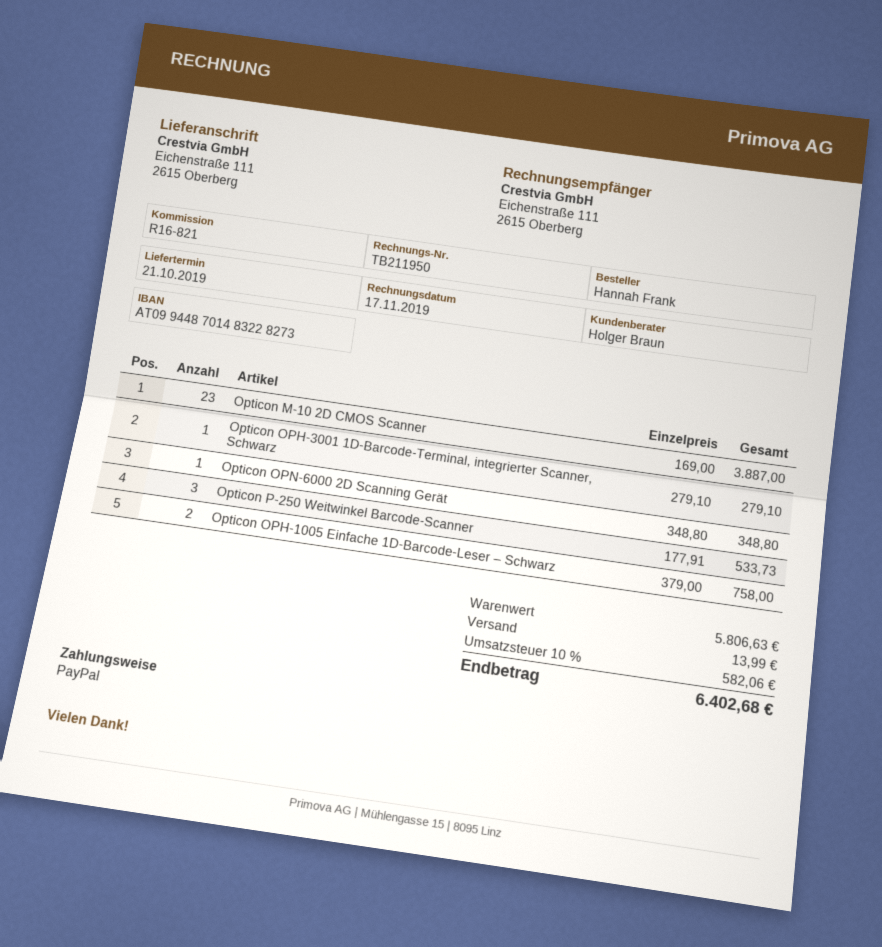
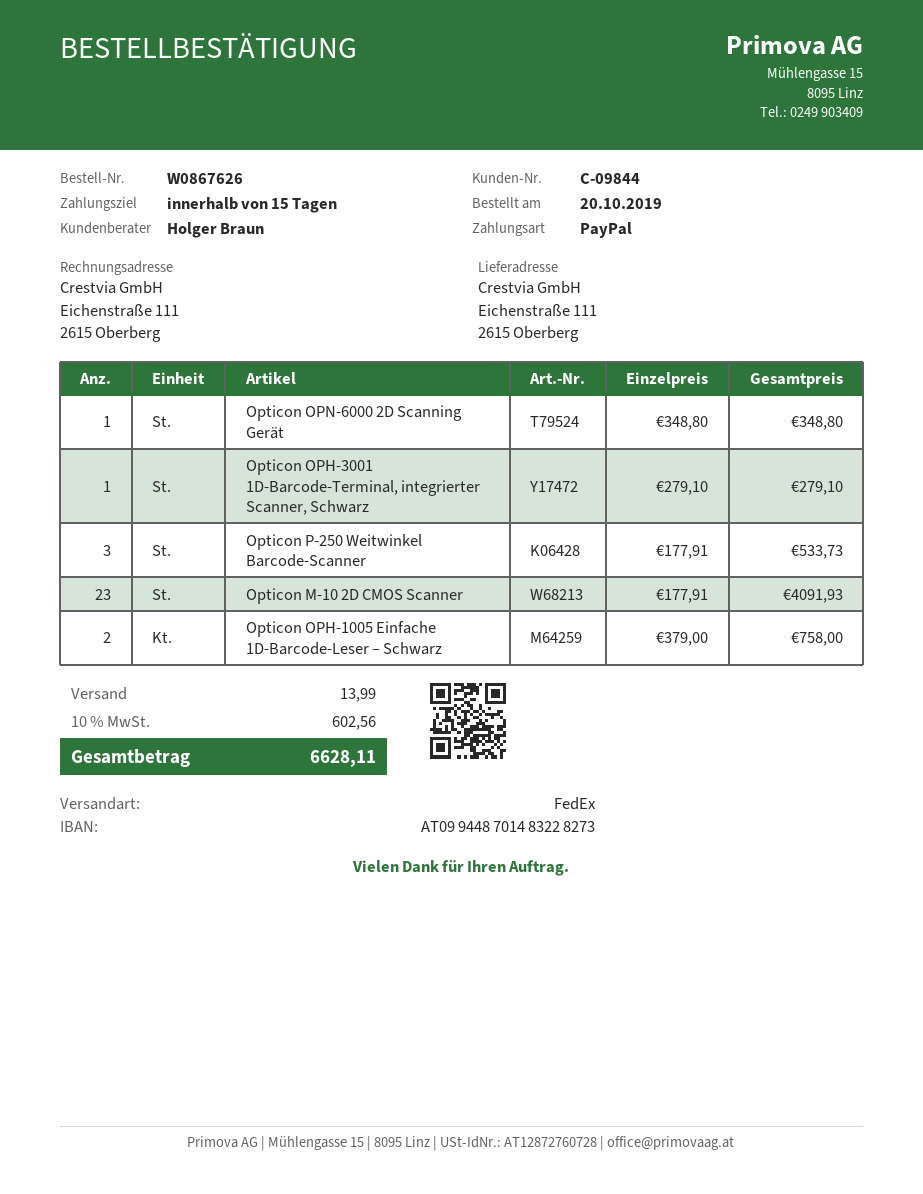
Opticon M-10 2D CMOS Scanner: 23 x 169.00 = 3887.00 -> 23 x 177.91 = 4091.93
tax: 10% = 582.06 -> 10% = 602.56
total: 6402.68 -> 6628.11

